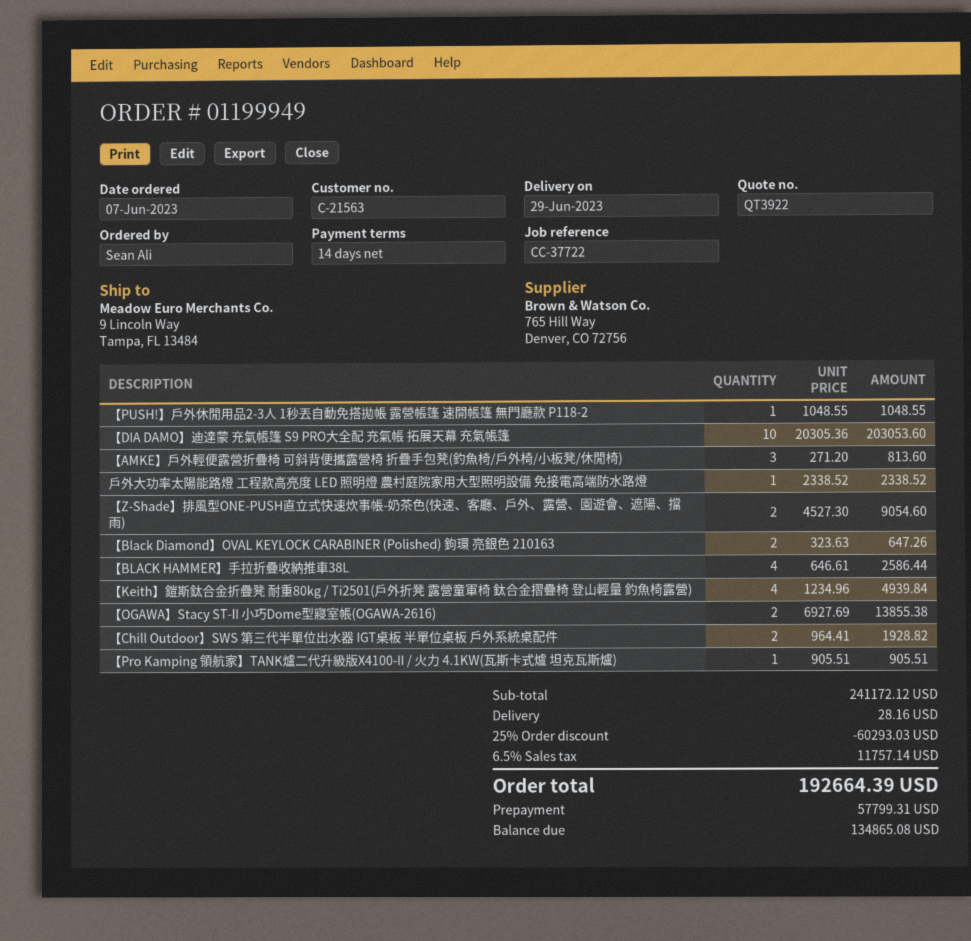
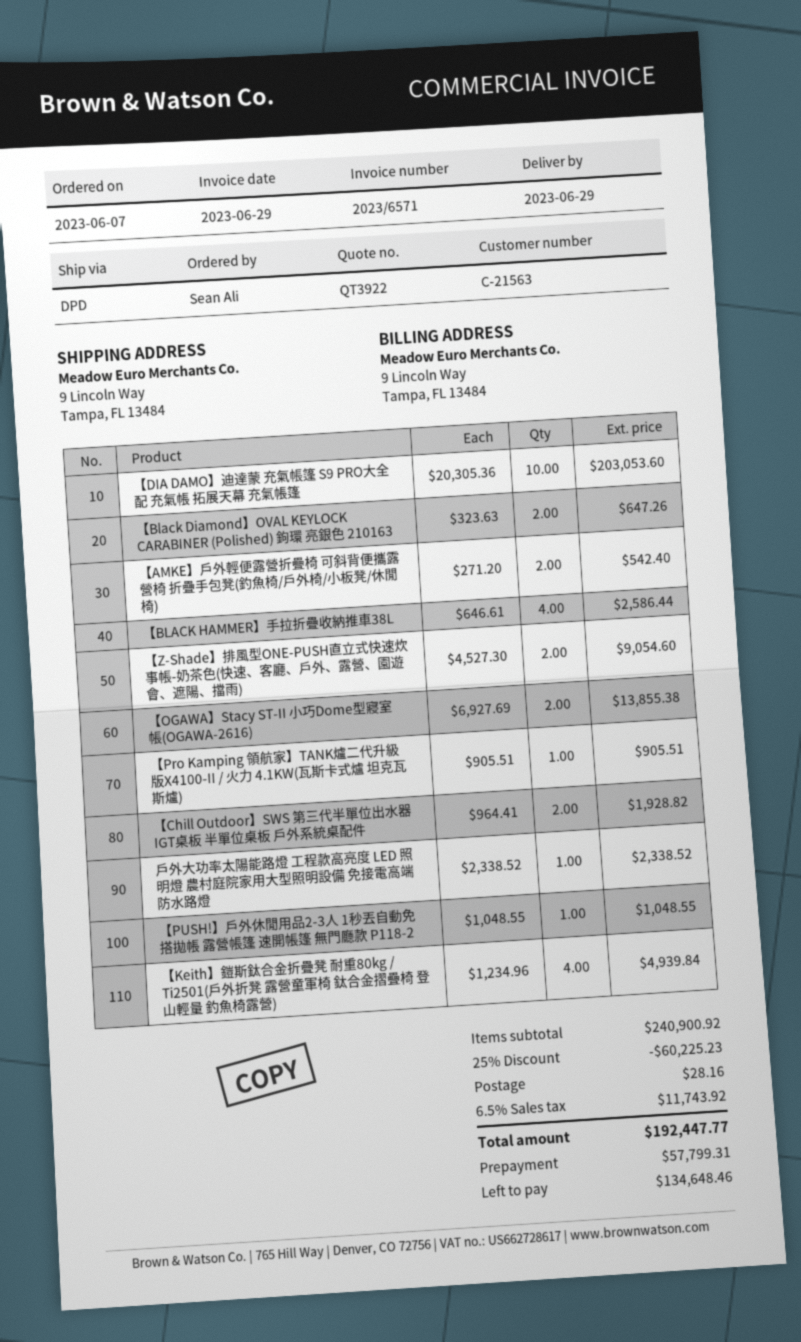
【AMKE】戶外輕便露營折疊椅 可斜背便攜露營椅 折疊手包凳(釣魚椅/戶外椅/小板凳/休閒椅): 3 x 271.20 = 813.60 -> 2 x 271.20 = 542.40
subtotal: 241172.12 -> 240900.92
discount: 25% = 60293.03 -> 25% = 60225.23
tax: 6.5% = 11757.14 -> 6.5% = 11743.92
total: 192664.39 -> 192447.77
balance: 134865.08 -> 134648.46

